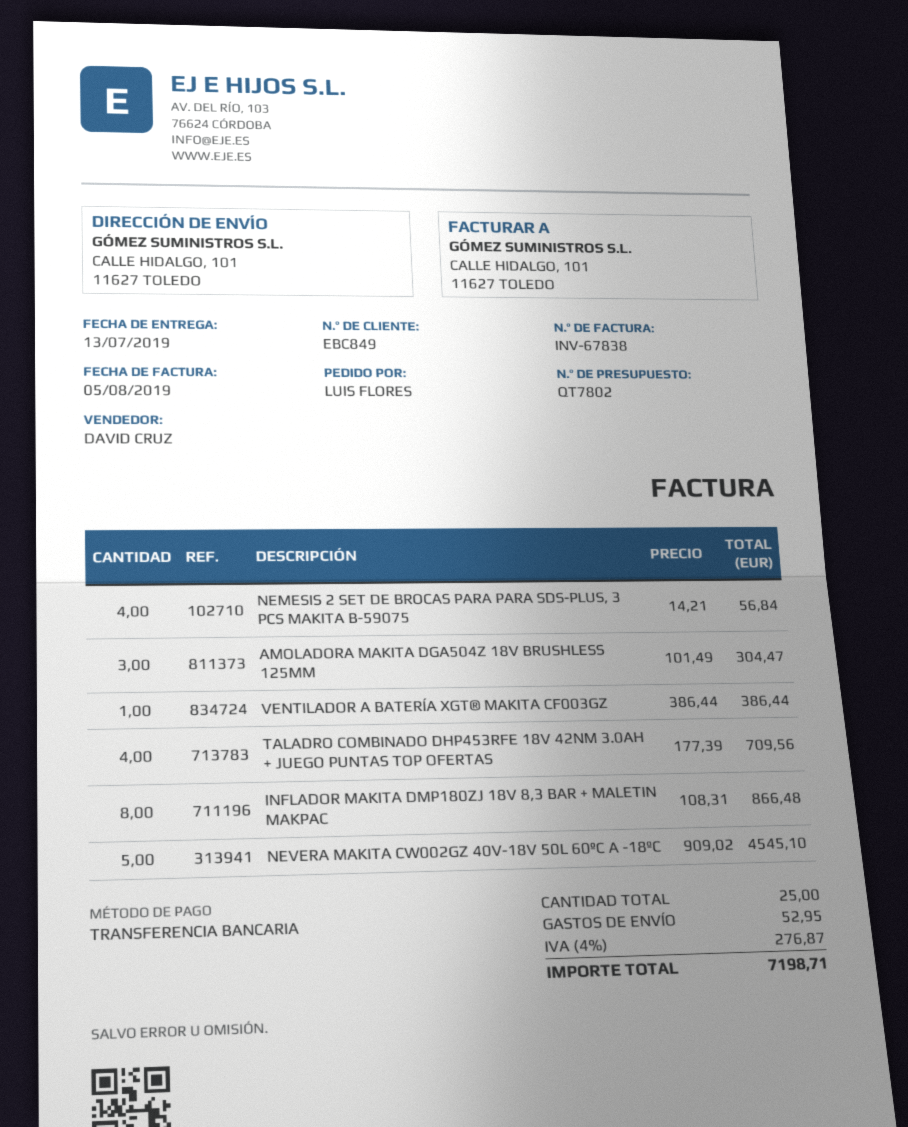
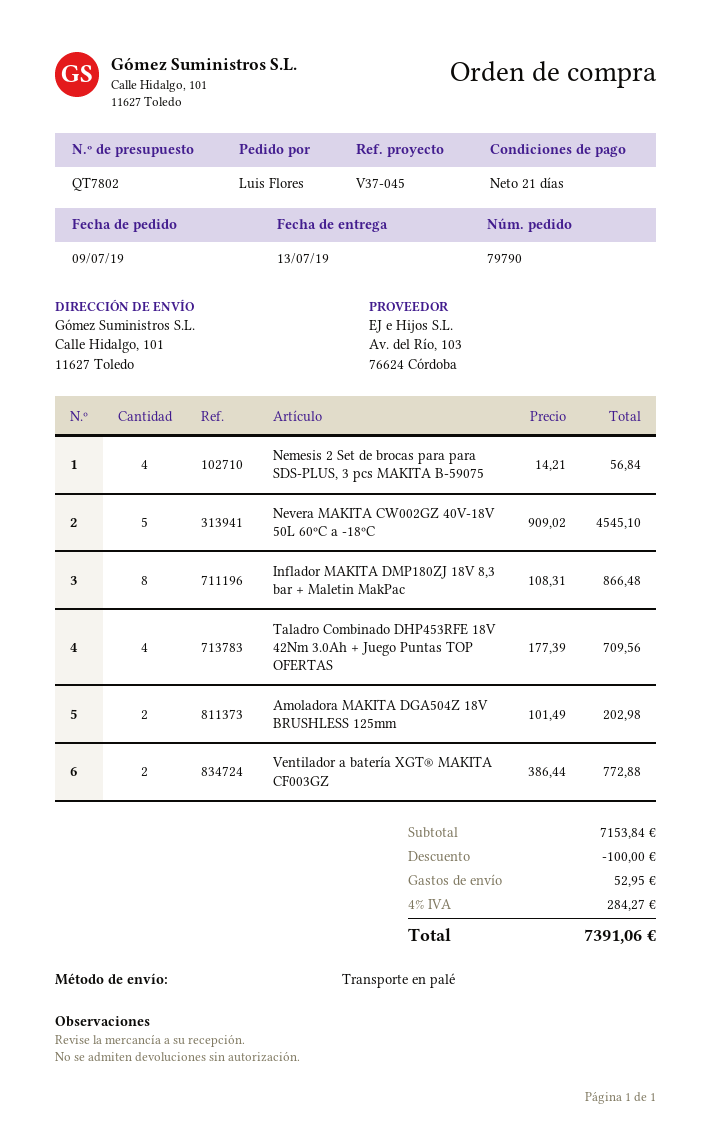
AMOLADORA MAKITA DGA504Z 18V BRUSHLESS 125MM: 3 x 101.49 = 304.47 -> 2 x 101.49 = 202.98
VENTILADOR A BATERÍA XGT® MAKITA CF003GZ: 1 x 386.44 = 386.44 -> 2 x 386.44 = 772.88
discount: none -> 100.00
tax: 4% = 276.87 -> 4% = 284.27
total: 7198.71 -> 7391.06

